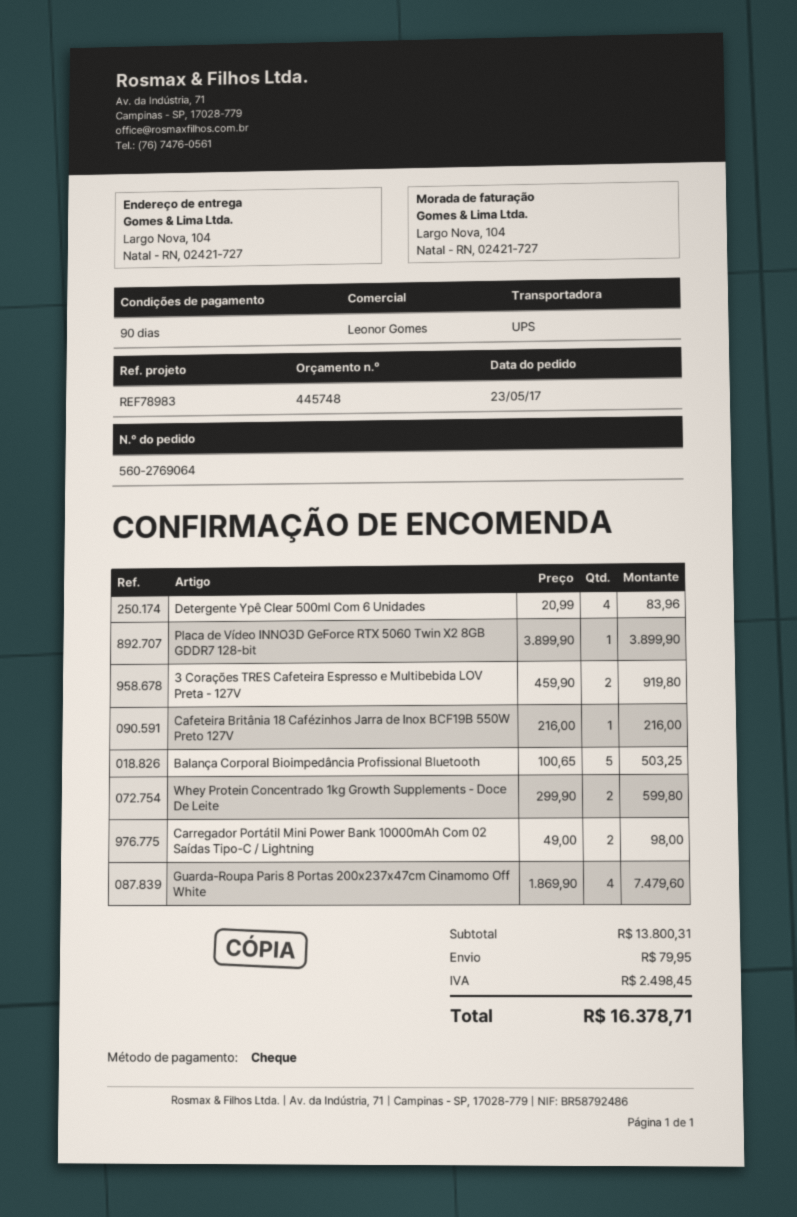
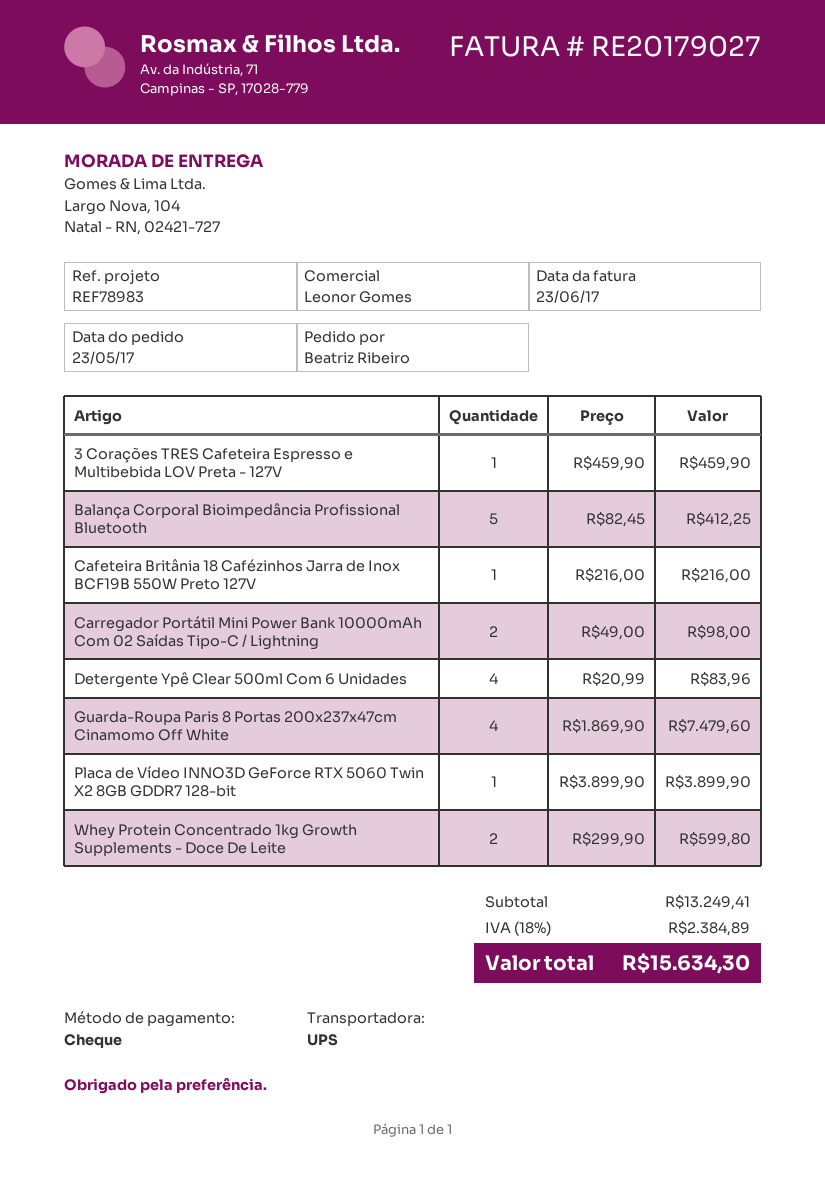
3 Corações TRES Cafeteira Espresso e Multibebida LOV Preta - 127V: 2 x 459.90 = 919.80 -> 1 x 459.90 = 459.90
Balança Corporal Bioimpedância Profissional Bluetooth: 5 x 100.65 = 503.25 -> 5 x 82.45 = 412.25
subtotal: 13800.31 -> 13249.41
shipping: 79.95 -> none
tax: 2498.45 -> 2384.89
total: 16378.71 -> 15634.30

